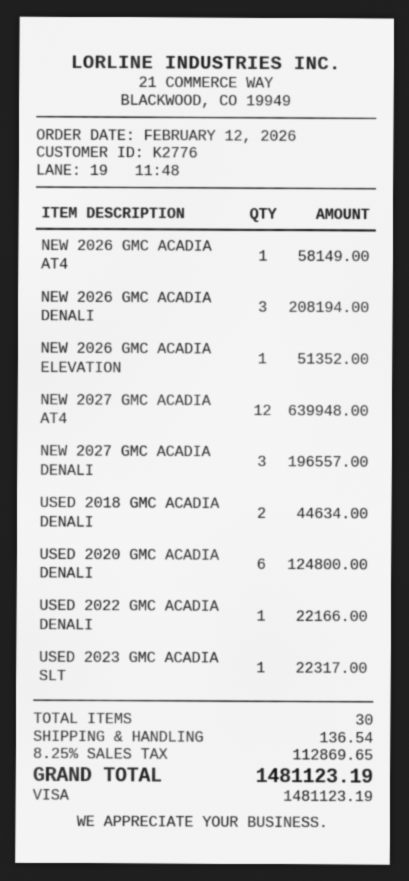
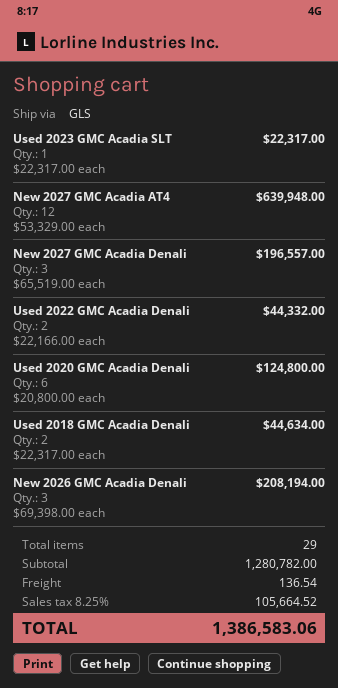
NEW 2026 GMC ACADIA AT4: 1 for 58149.00 -> none
NEW 2026 GMC ACADIA ELEVATION: 1 for 51352.00 -> none
USED 2022 GMC ACADIA DENALI: 1 for 22166.00 -> 2 for 44332.00
total quantity: 30 -> 29
tax: 8.25% = 112869.65 -> 8.25% = 105664.52
total: 1481123.19 -> 1386583.06

